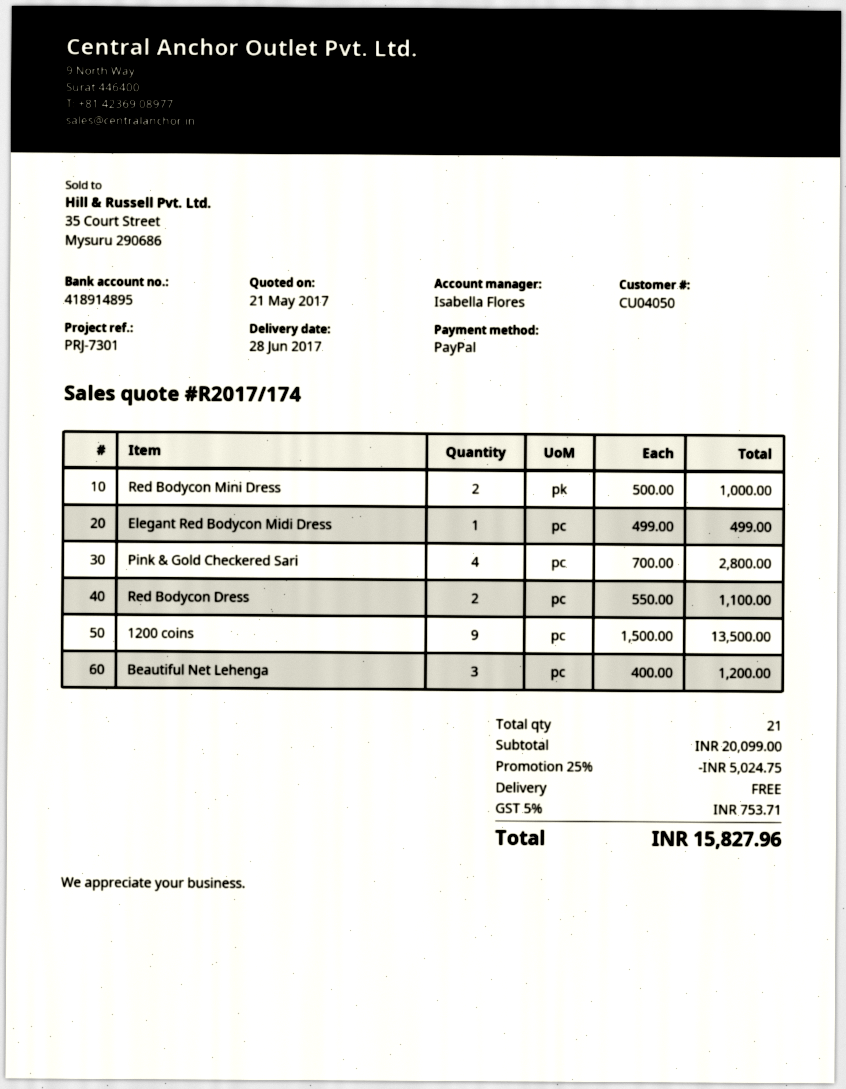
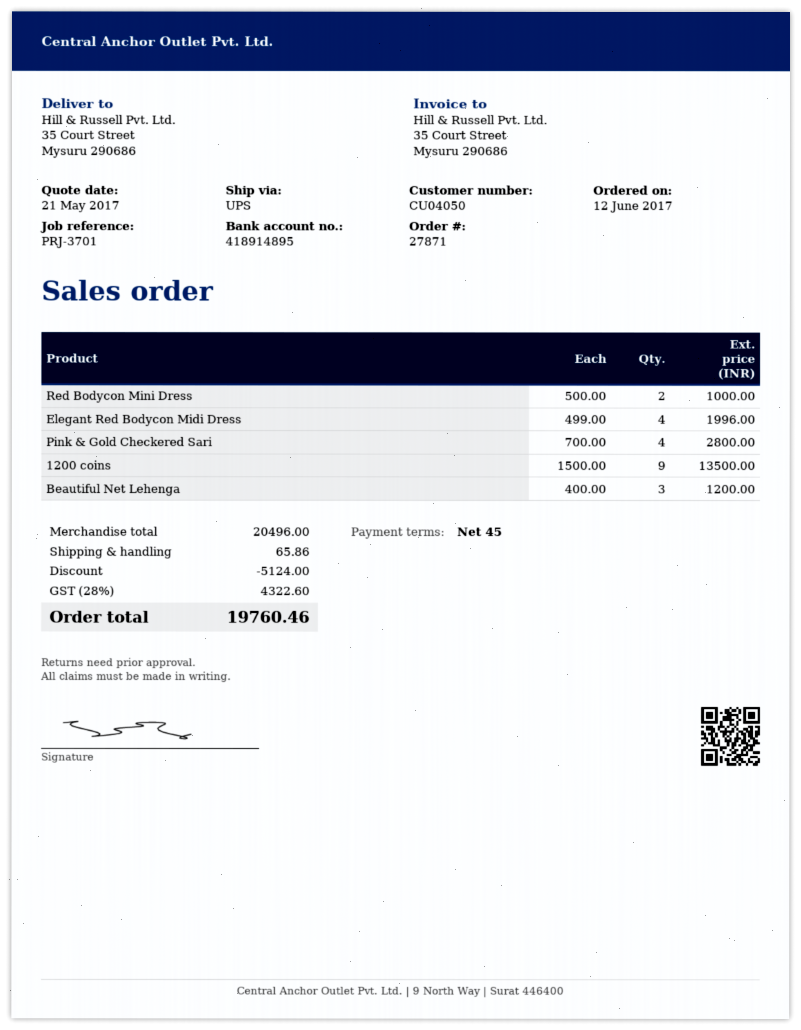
reference: PRJ-7301 -> PRJ-3701
Elegant Red Bodycon Midi Dress: 1 x 499.00 = 499.00 -> 4 x 499.00 = 1996.00
Red Bodycon Dress: 2 x 550.00 = 1100.00 -> none
subtotal: 20099.00 -> 20496.00
discount: 5024.75 -> 5124.00
shipping: 0.00 -> 65.86
tax: 5% = 753.71 -> 28% = 4322.60
total: 15827.96 -> 19760.46

